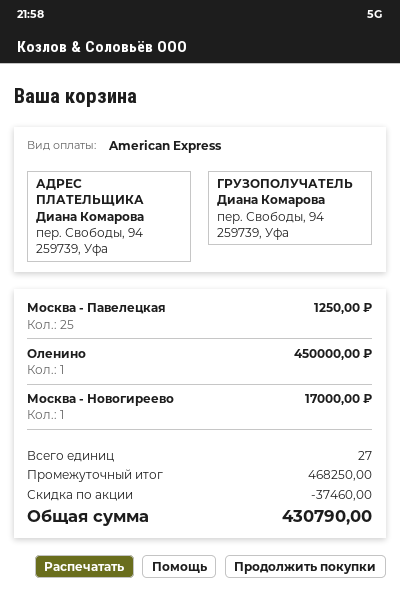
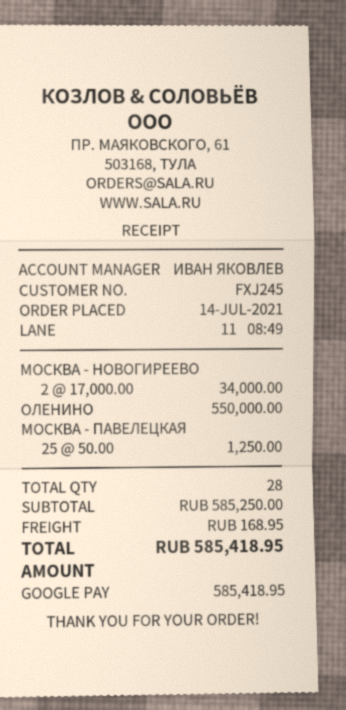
payment method: American Express -> Google Pay
Оленино: 1 for 450000.00 -> 1 for 550000.00
Москва - Новогиреево: 1 for 17000.00 -> 2 for 34000.00
total quantity: 27 -> 28
subtotal: 468250.00 -> 585250.00
discount: 37460.00 -> none
shipping: none -> 168.95
total: 430790.00 -> 585418.95

